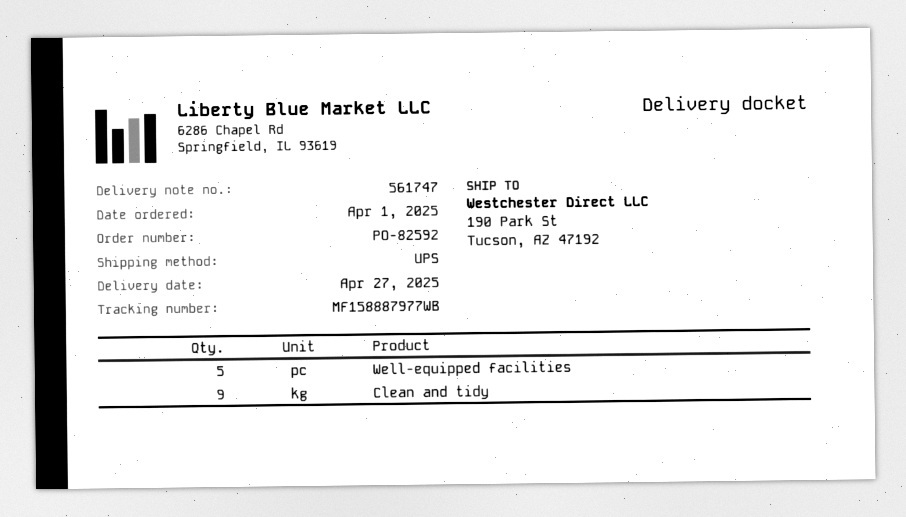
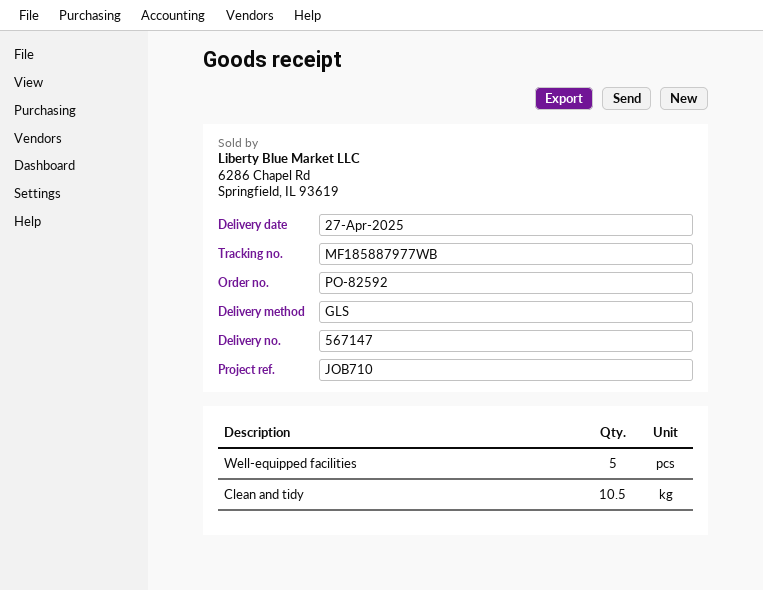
delivery note number: 561747 -> 567147
shipping method: UPS -> GLS
tracking number: MF158887977WB -> MF185887977WB
Clean and tidy: 9 -> 10.5

